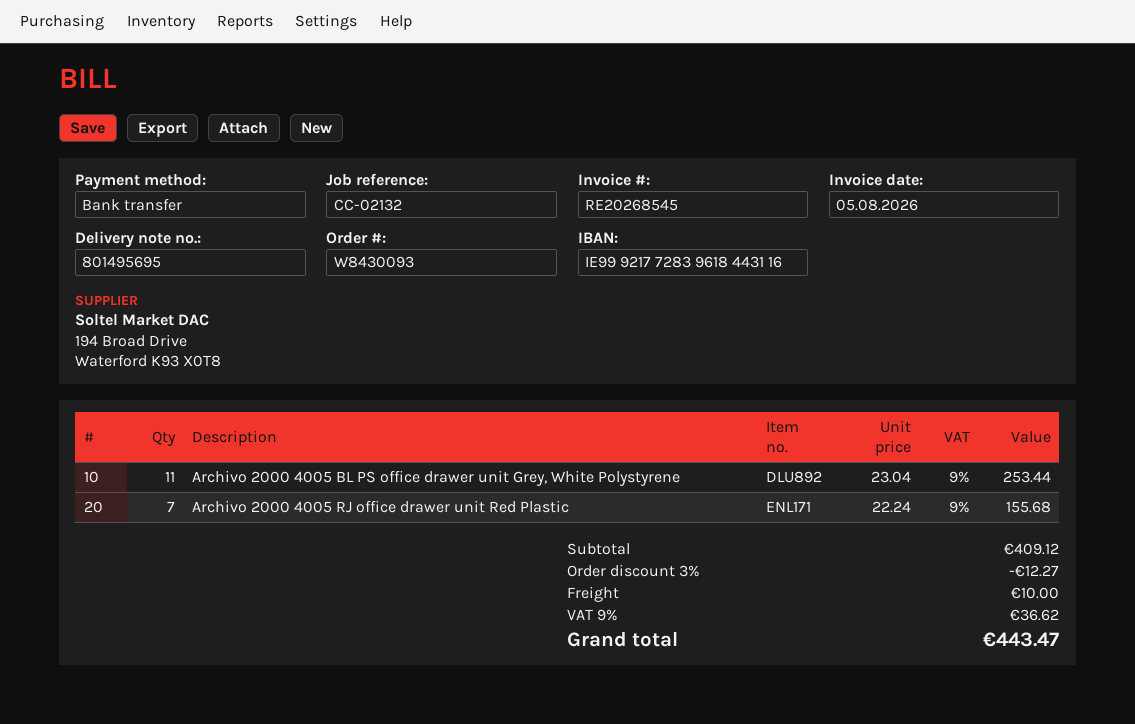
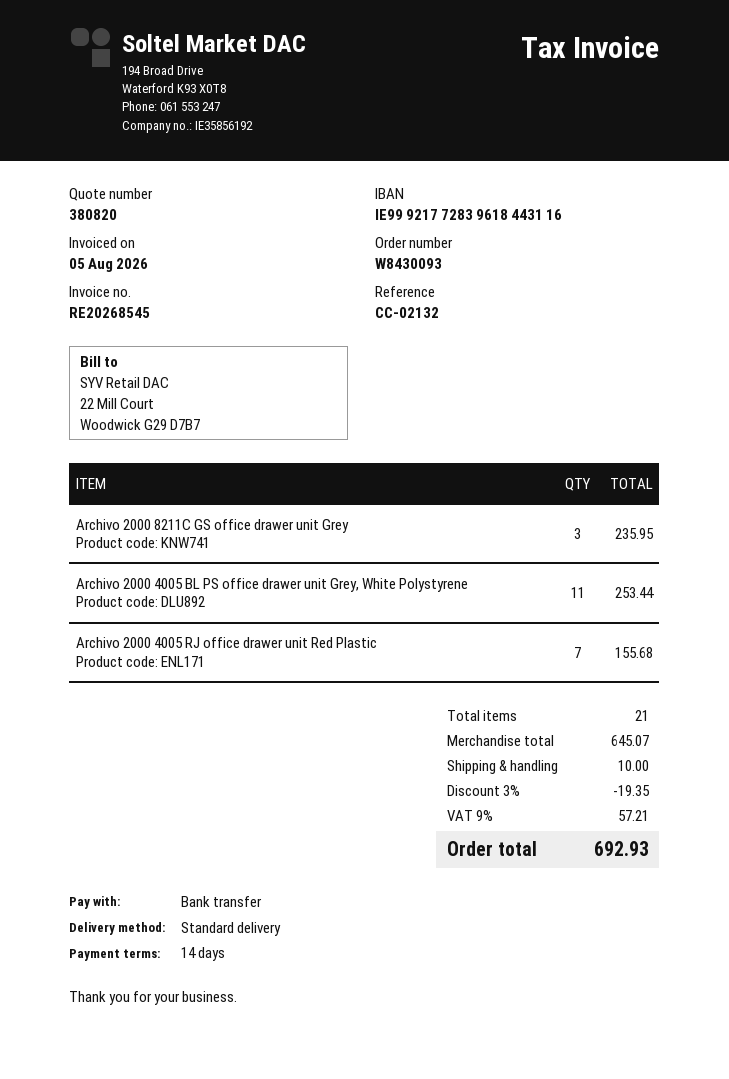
Archivo 2000 8211C GS office drawer unit Grey: none -> 3 for 235.95
subtotal: 409.12 -> 645.07
discount: 3% = 12.27 -> 3% = 19.35
tax: 9% = 36.62 -> 9% = 57.21
total: 443.47 -> 692.93

